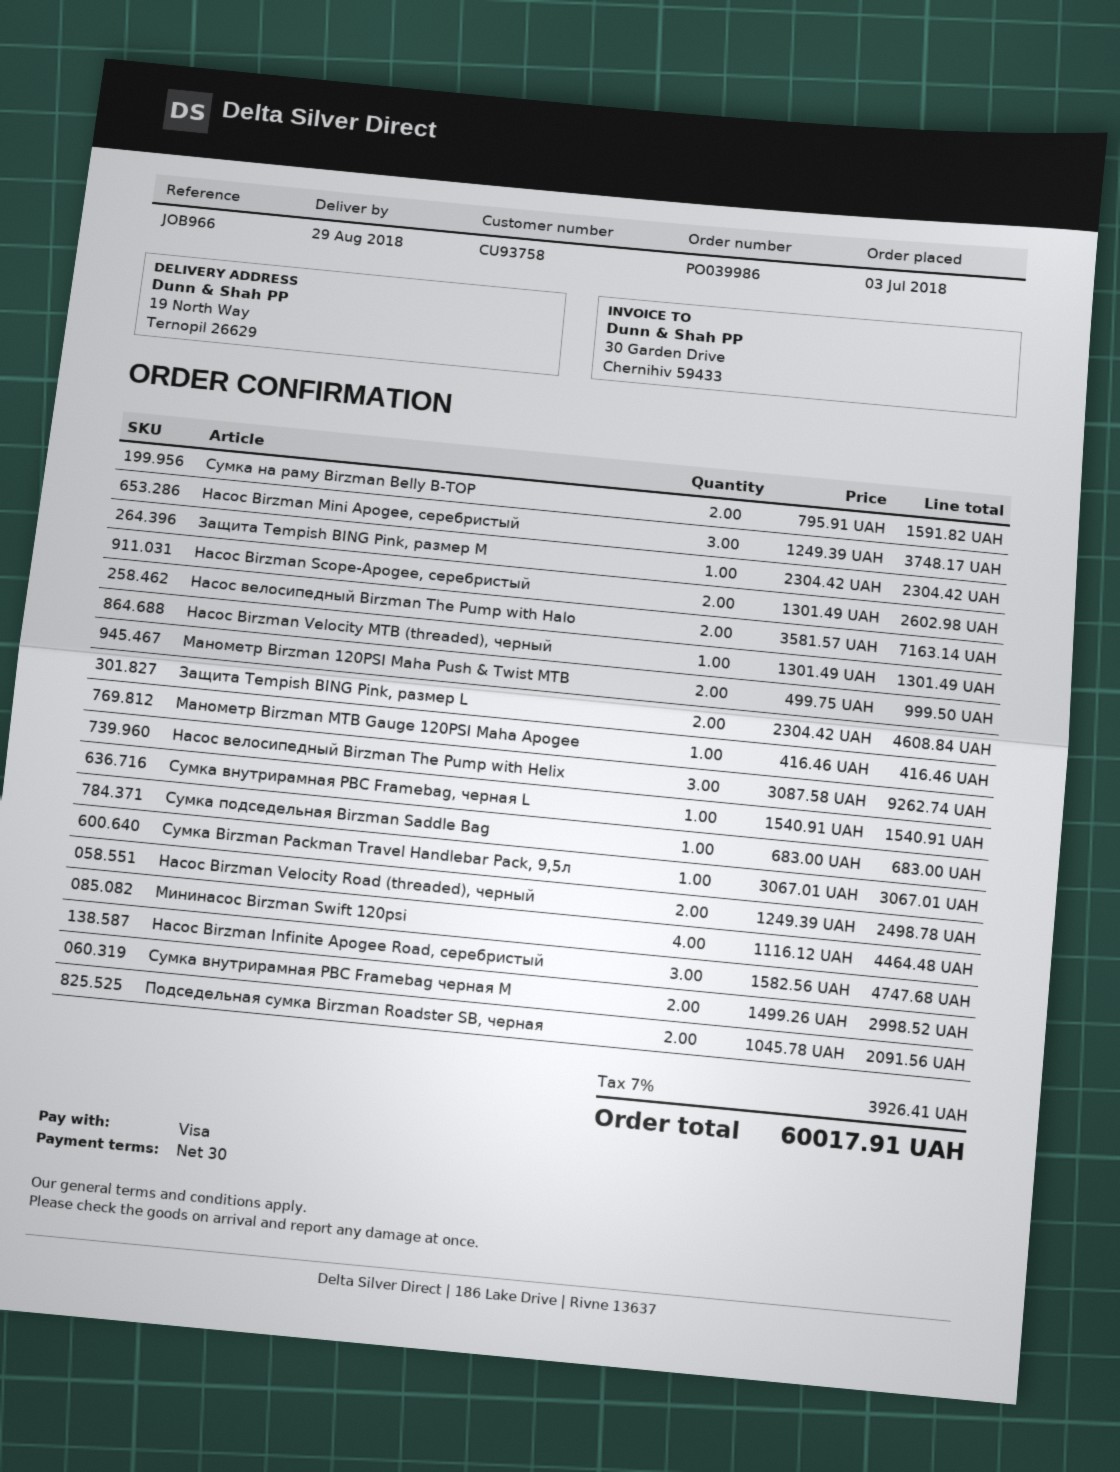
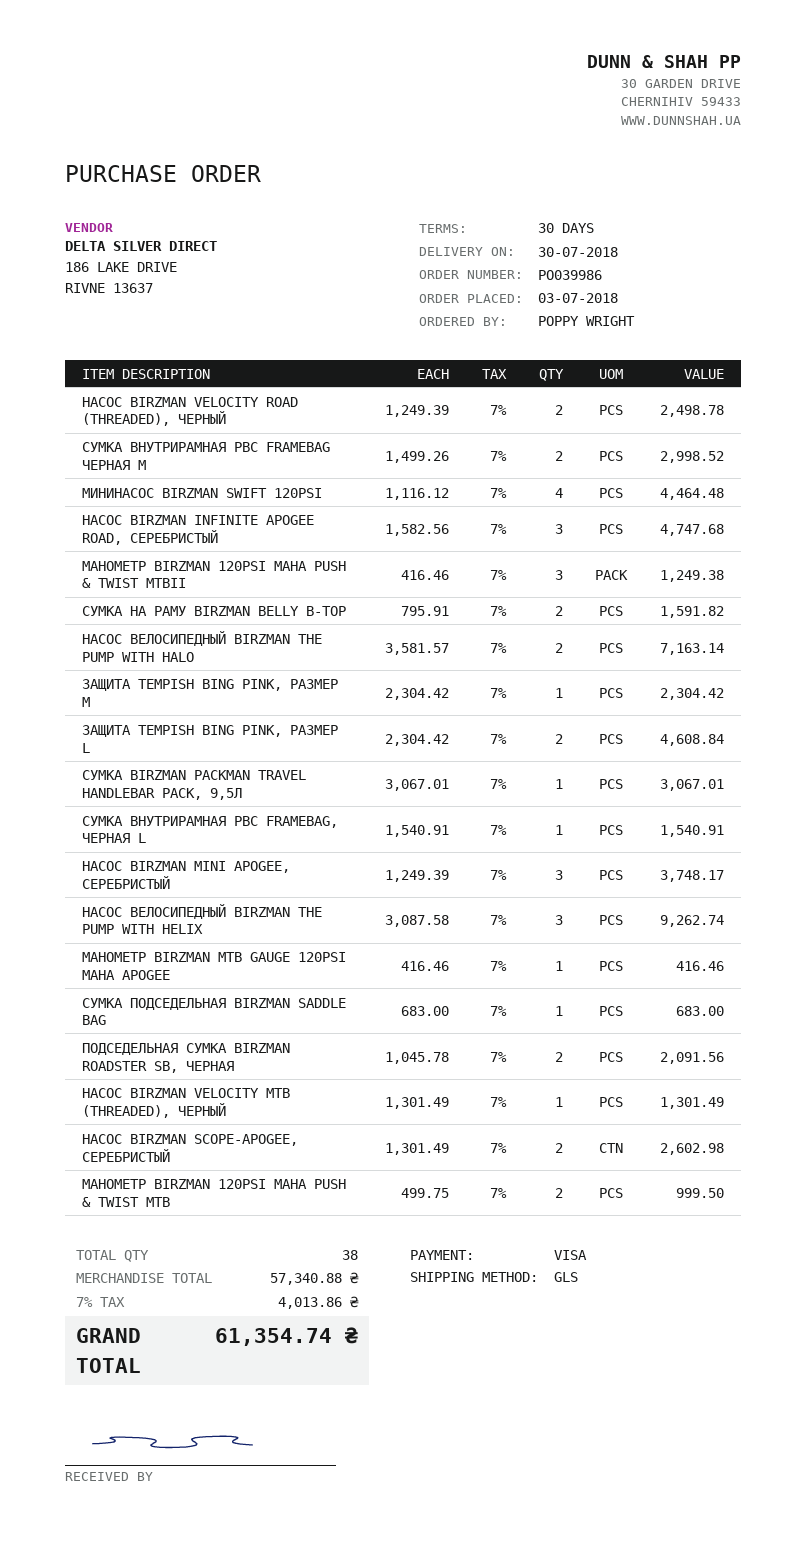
delivery date: 2018-08-29 -> 2018-07-30
МАНОМЕТР BIRZMAN 120PSI MAHA PUSH & TWIST MTBII: none -> 3 x 416.46 = 1249.38
tax: 7% = 3926.41 -> 7% = 4013.86
total: 60017.91 -> 61354.74

